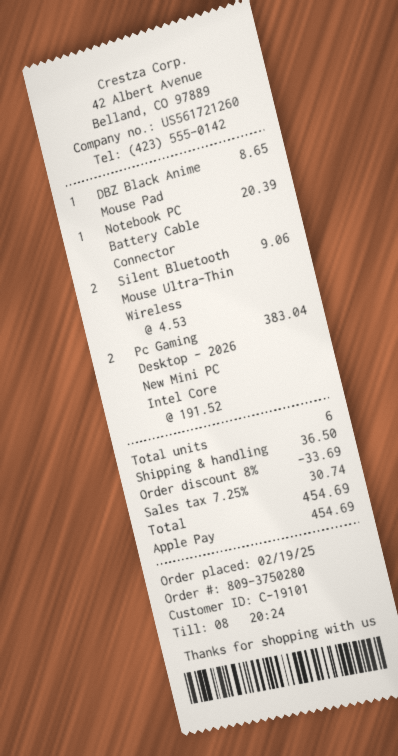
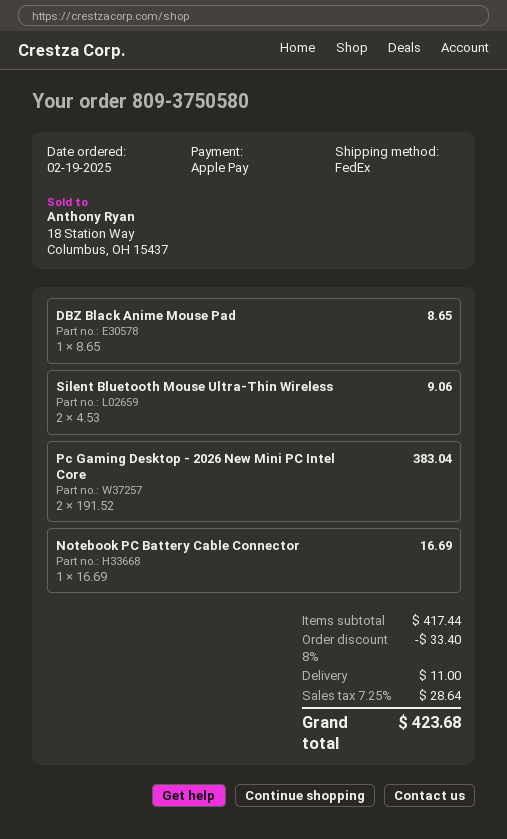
order number: 809-3750280 -> 809-3750580
Notebook PC Battery Cable Connector: 1 x 20.39 = 20.39 -> 1 x 16.69 = 16.69
discount: 8% = 33.69 -> 8% = 33.40
shipping: 36.50 -> 11.00
tax: 7.25% = 30.74 -> 7.25% = 28.64
total: 454.69 -> 423.68

